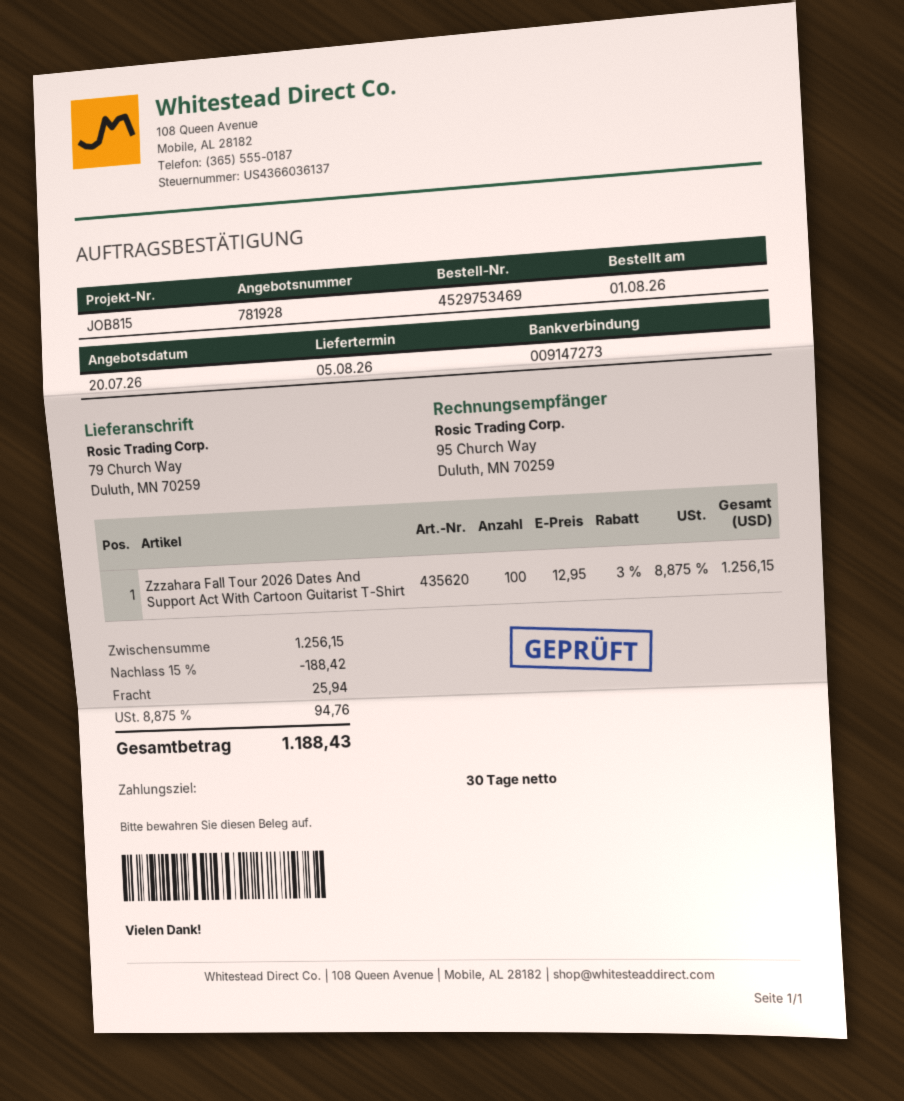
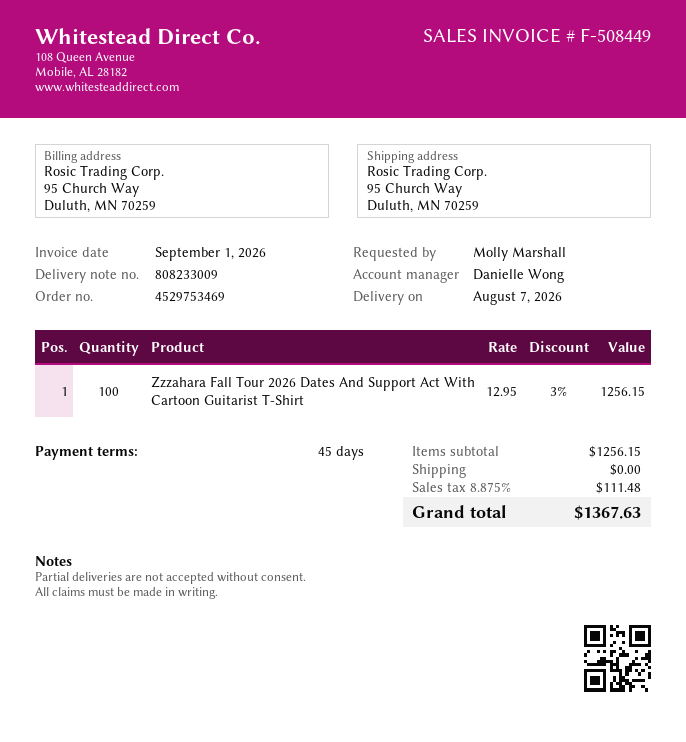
delivery date: 2026-08-05 -> 2026-08-07
payment terms: 30 days -> 45 days
ship to: 79 Church Way, Duluth, MN 70259 -> 95 Church Way, Duluth, MN 70259
discount: 15% = 188.42 -> none
shipping: 25.94 -> 0.00
tax: 8.875% = 94.76 -> 8.875% = 111.48
total: 1188.43 -> 1367.63

